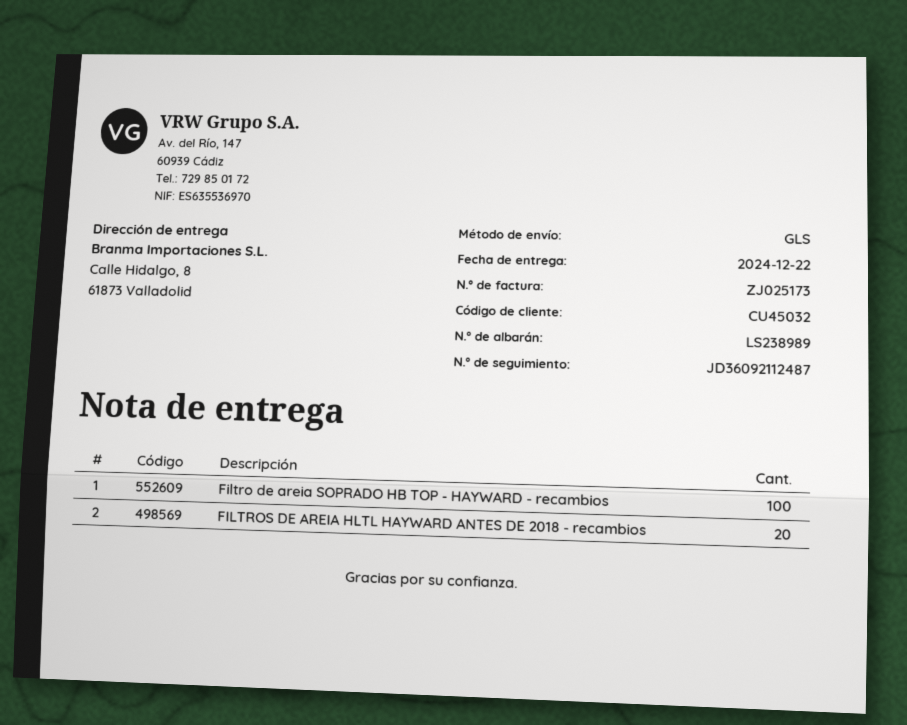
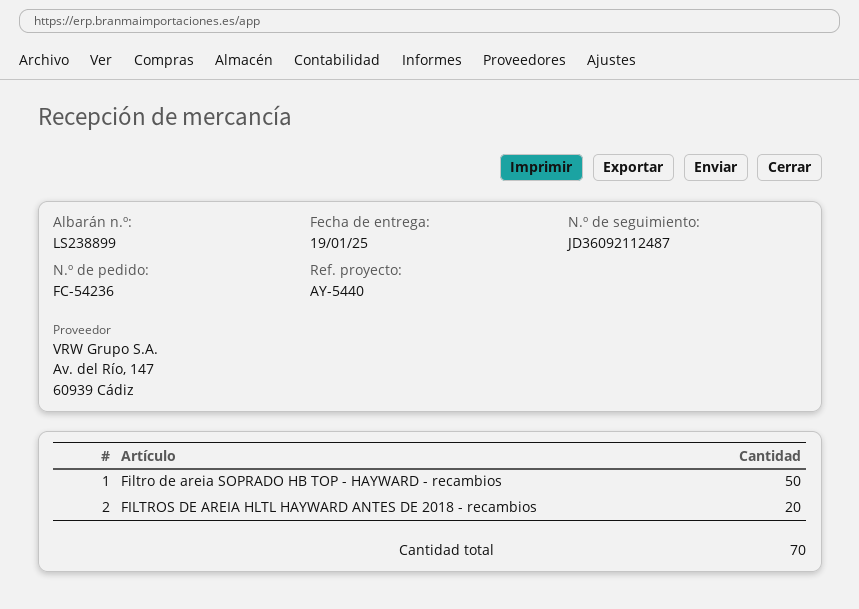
delivery note number: LS238989 -> LS238899
delivery date: 2024-12-22 -> 2025-01-19
Filtro de areia SOPRADO HB TOP - HAYWARD - recambios: 100 -> 50

